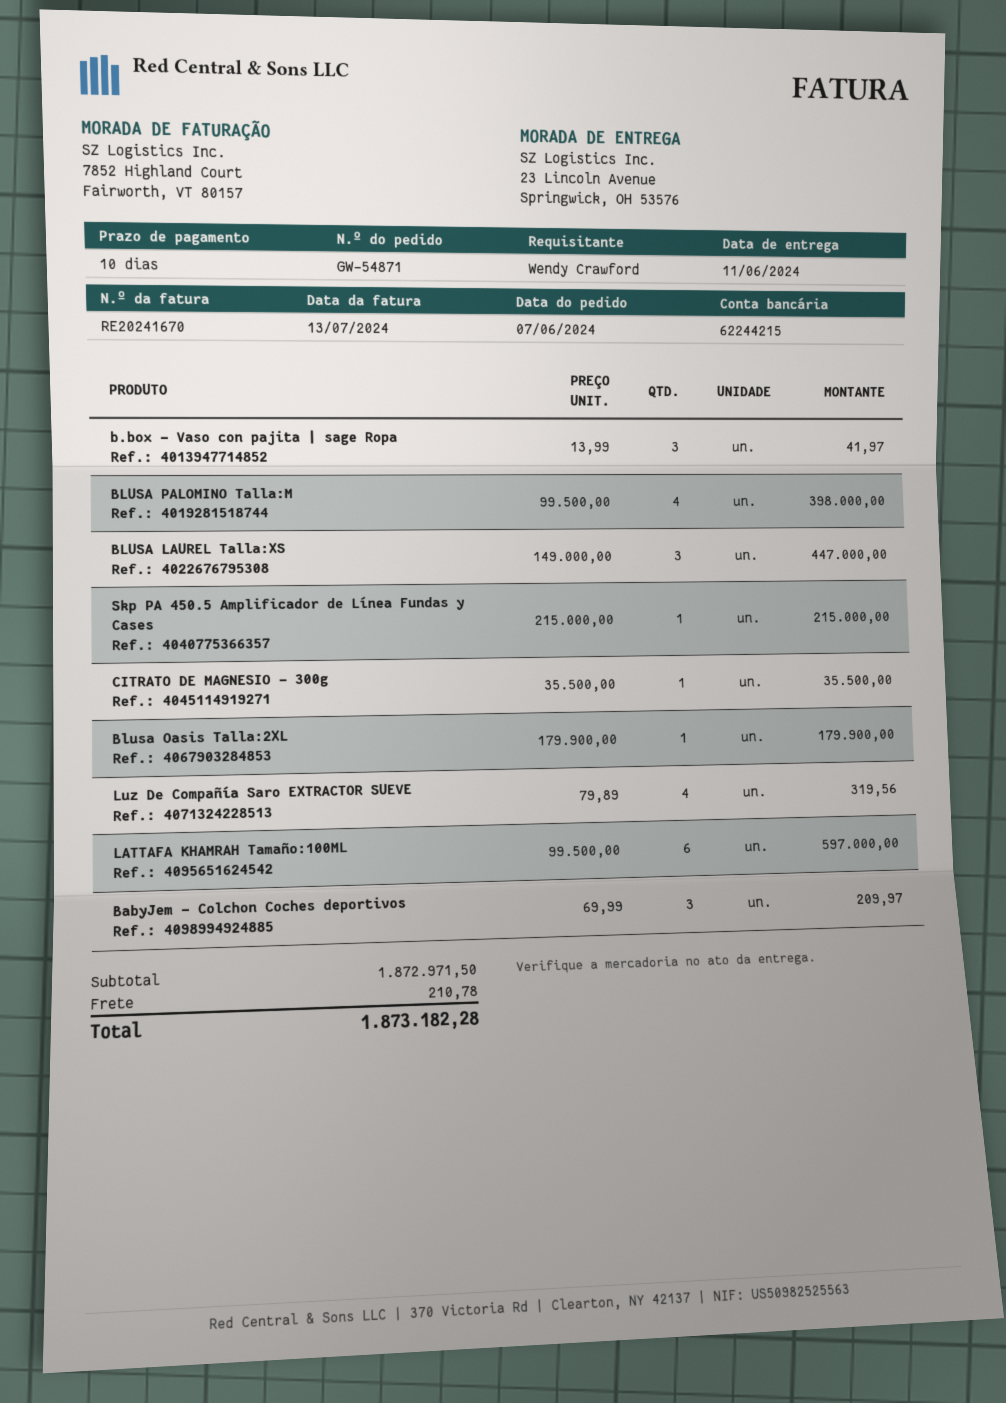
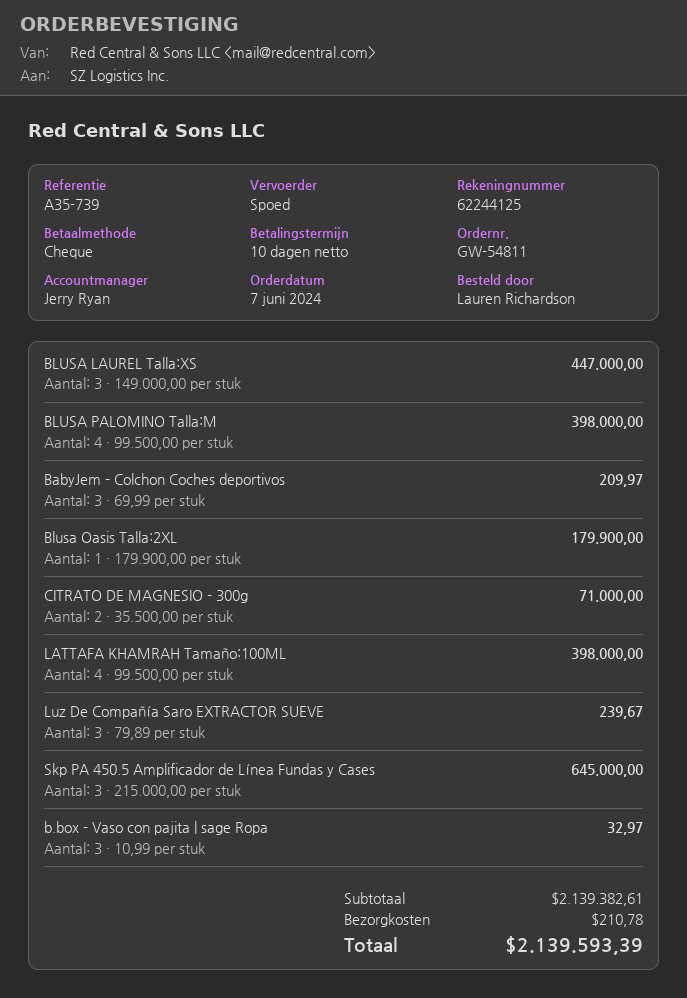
order number: GW-54871 -> GW-54811
ordered by: Wendy Crawford -> Lauren Richardson
bank account: 62244215 -> 62244125
b.box - Vaso con pajita | sage Ropa: 3 x 13.99 = 41.97 -> 3 x 10.99 = 32.97
Skp PA 450.5 Amplificador de Línea Fundas y Cases: 1 x 215000.00 = 215000.00 -> 3 x 215000.00 = 645000.00
CITRATO DE MAGNESIO - 300g: 1 x 35500.00 = 35500.00 -> 2 x 35500.00 = 71000.00
Luz De Compañía Saro EXTRACTOR SUEVE: 4 x 79.89 = 319.56 -> 3 x 79.89 = 239.67
LATTAFA KHAMRAH Tamaño:100ML: 6 x 99500.00 = 597000.00 -> 4 x 99500.00 = 398000.00
subtotal: 1872971.50 -> 2139382.61
total: 1873182.28 -> 2139593.39

